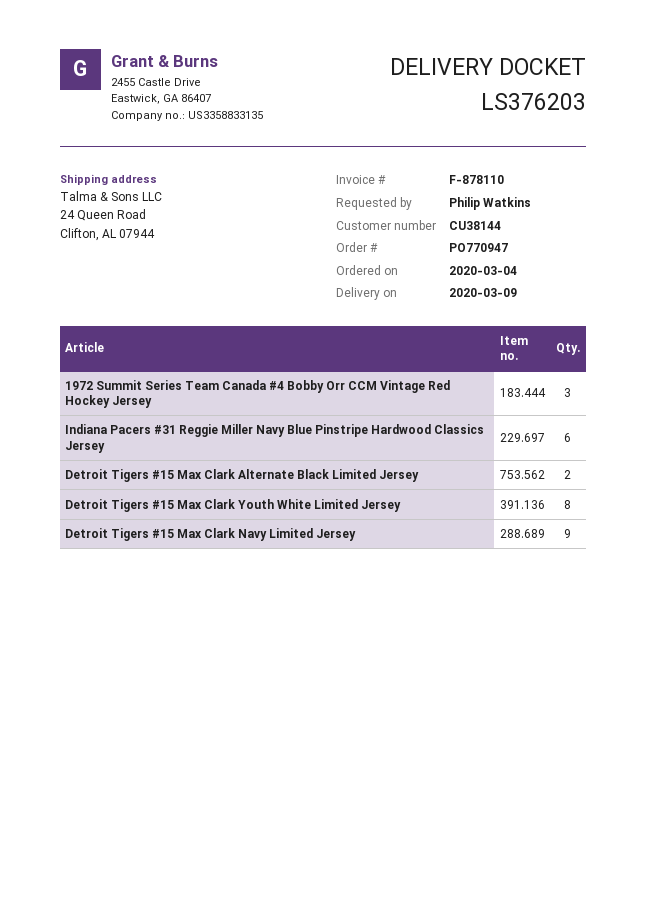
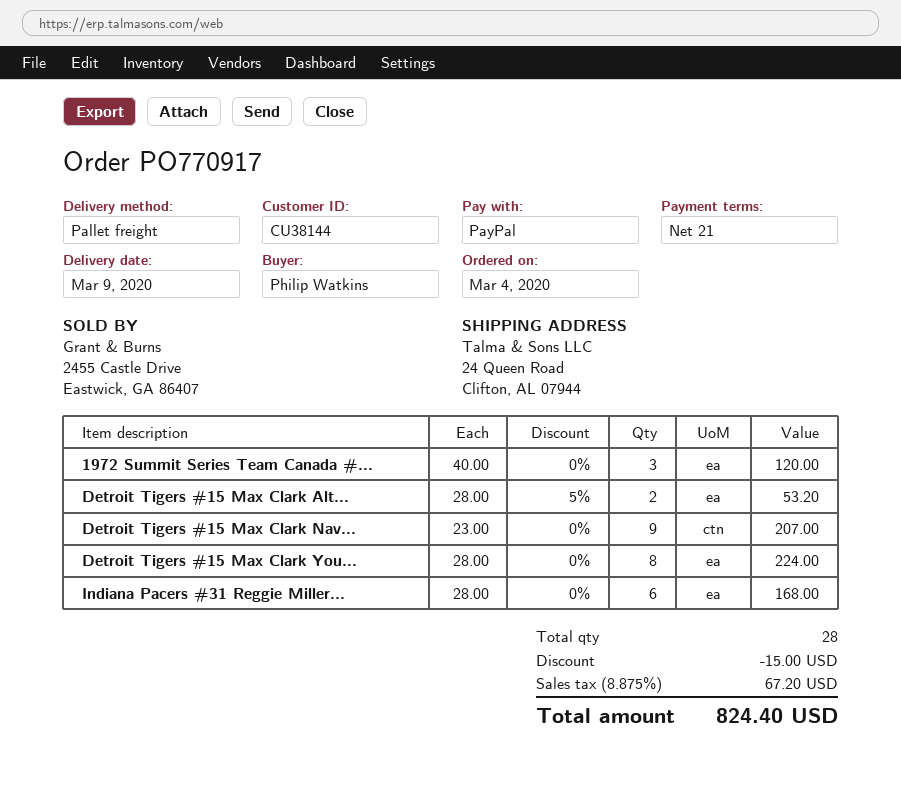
order number: PO770947 -> PO770917

